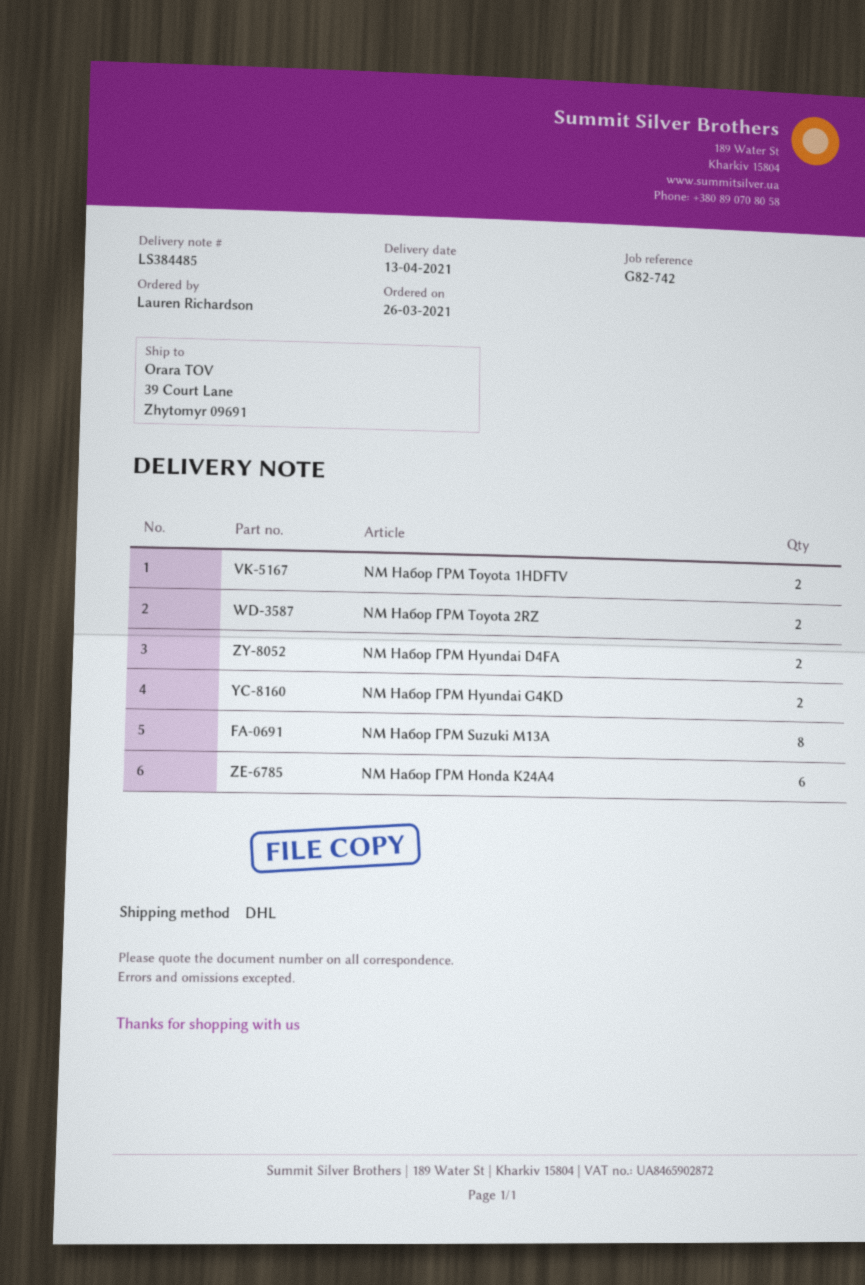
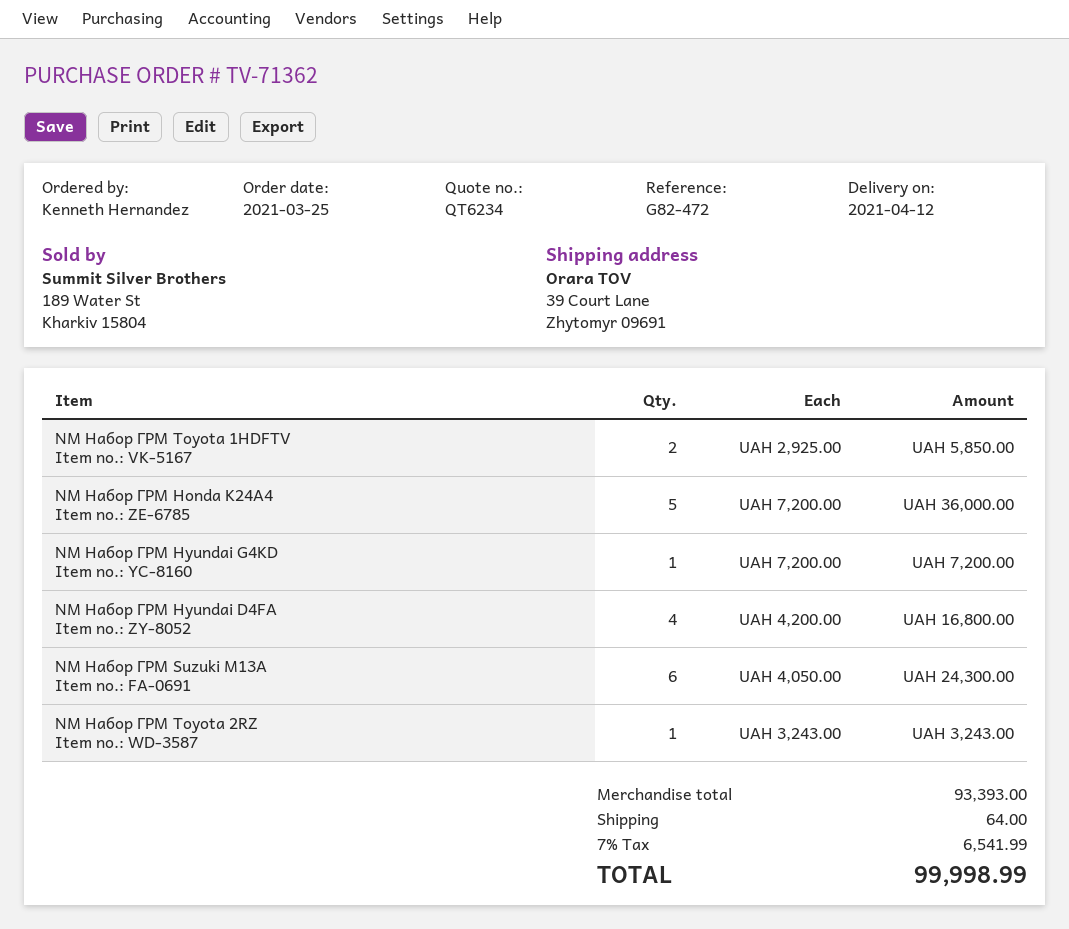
order date: 2021-03-26 -> 2021-03-25
delivery date: 2021-04-13 -> 2021-04-12
reference: G82-742 -> G82-472
ordered by: Lauren Richardson -> Kenneth Hernandez
NM Набор ГРМ Toyota 2RZ: 2 -> 1
NM Набор ГРМ Hyundai D4FA: 2 -> 4
NM Набор ГРМ Hyundai G4KD: 2 -> 1
NM Набор ГРМ Suzuki M13A: 8 -> 6
NM Набор ГРМ Honda K24A4: 6 -> 5

